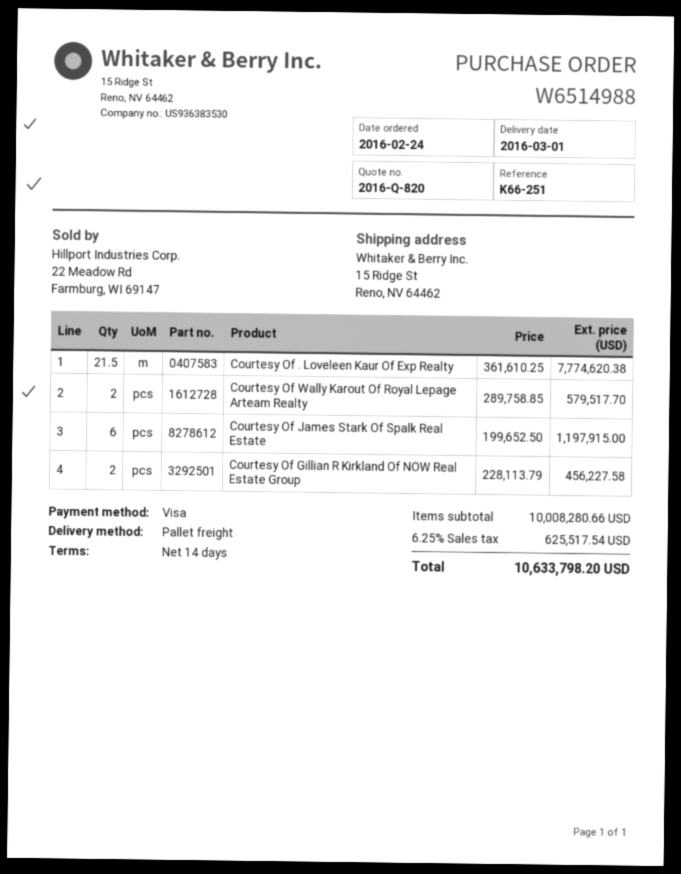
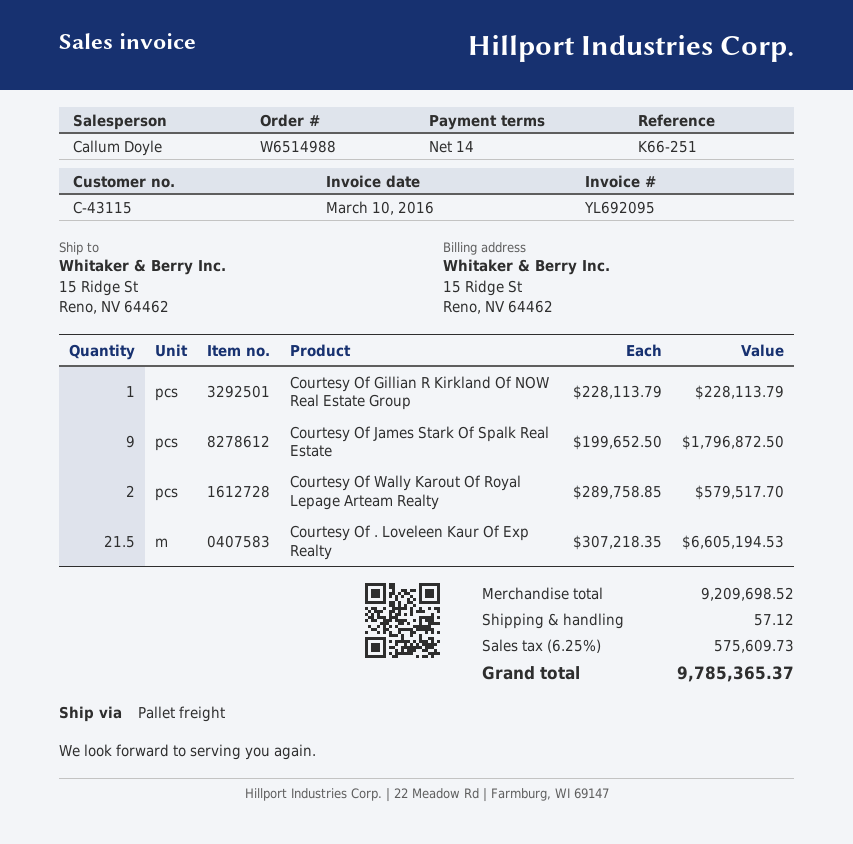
Courtesy Of . Loveleen Kaur Of Exp Realty: 21.5 x 361610.25 = 7774620.38 -> 21.5 x 307218.35 = 6605194.53
Courtesy Of James Stark Of Spalk Real Estate: 6 x 199652.50 = 1197915.00 -> 9 x 199652.50 = 1796872.50
Courtesy Of Gillian R Kirkland Of NOW Real Estate Group: 2 x 228113.79 = 456227.58 -> 1 x 228113.79 = 228113.79
subtotal: 10008280.66 -> 9209698.52
shipping: none -> 57.12
tax: 6.25% = 625517.54 -> 6.25% = 575609.73
total: 10633798.20 -> 9785365.37

